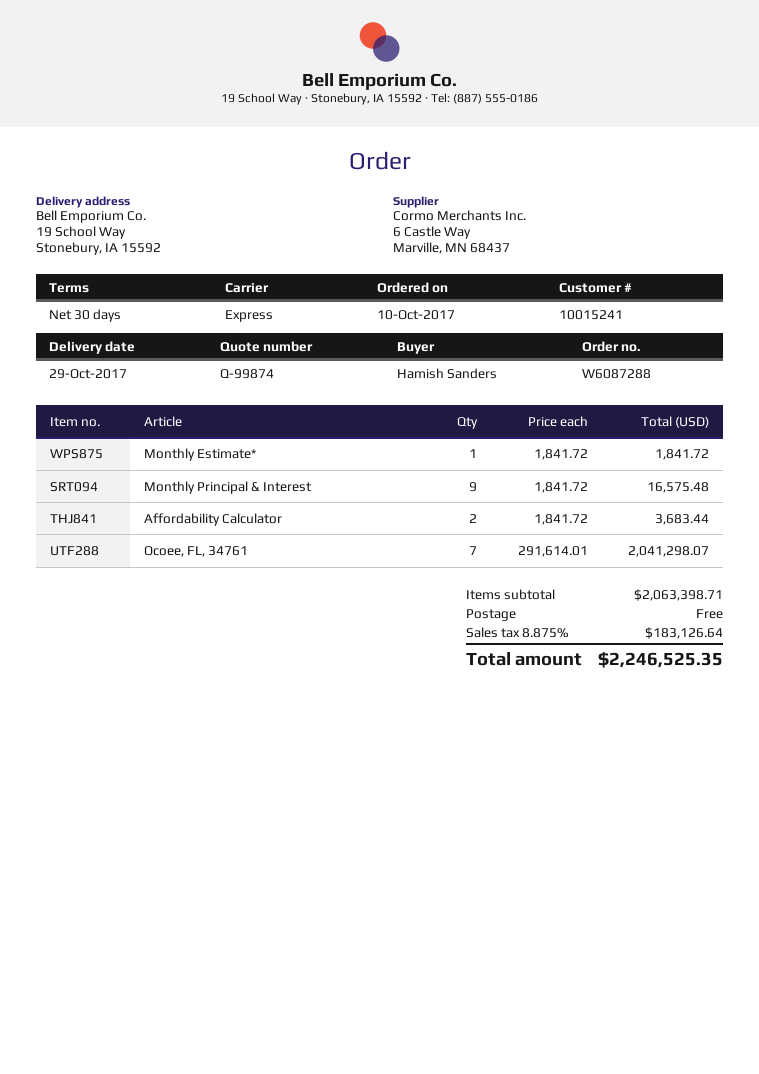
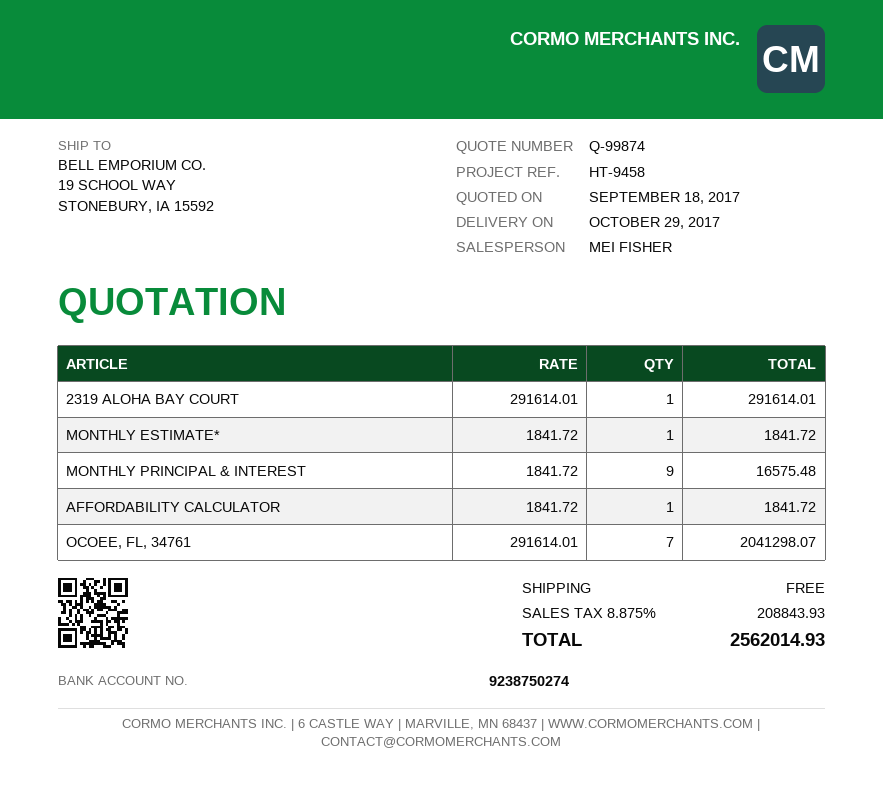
Affordability Calculator: 2 x 1841.72 = 3683.44 -> 1 x 1841.72 = 1841.72
2319 ALOHA BAY COURT: none -> 1 x 291614.01 = 291614.01
tax: 8.875% = 183126.64 -> 8.875% = 208843.93
total: 2246525.35 -> 2562014.93

